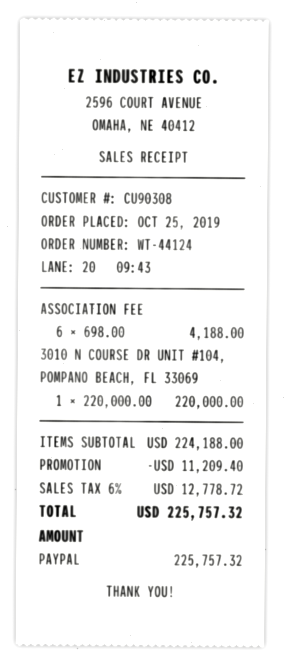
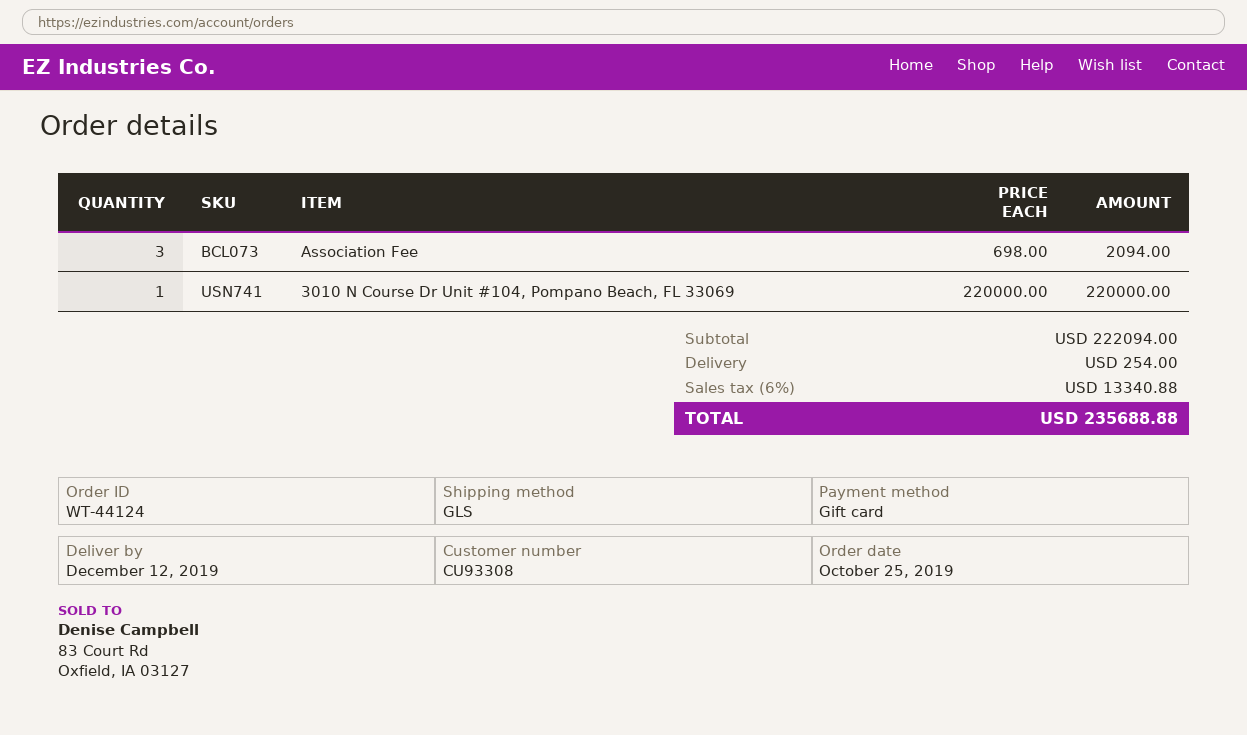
customer number: CU90308 -> CU93308
payment method: PayPal -> gift card
ASSOCIATION FEE: 6 x 698.00 = 4188.00 -> 3 x 698.00 = 2094.00
subtotal: 224188.00 -> 222094.00
discount: 11209.40 -> none
shipping: none -> 254.00
tax: 6% = 12778.72 -> 6% = 13340.88
total: 225757.32 -> 235688.88

